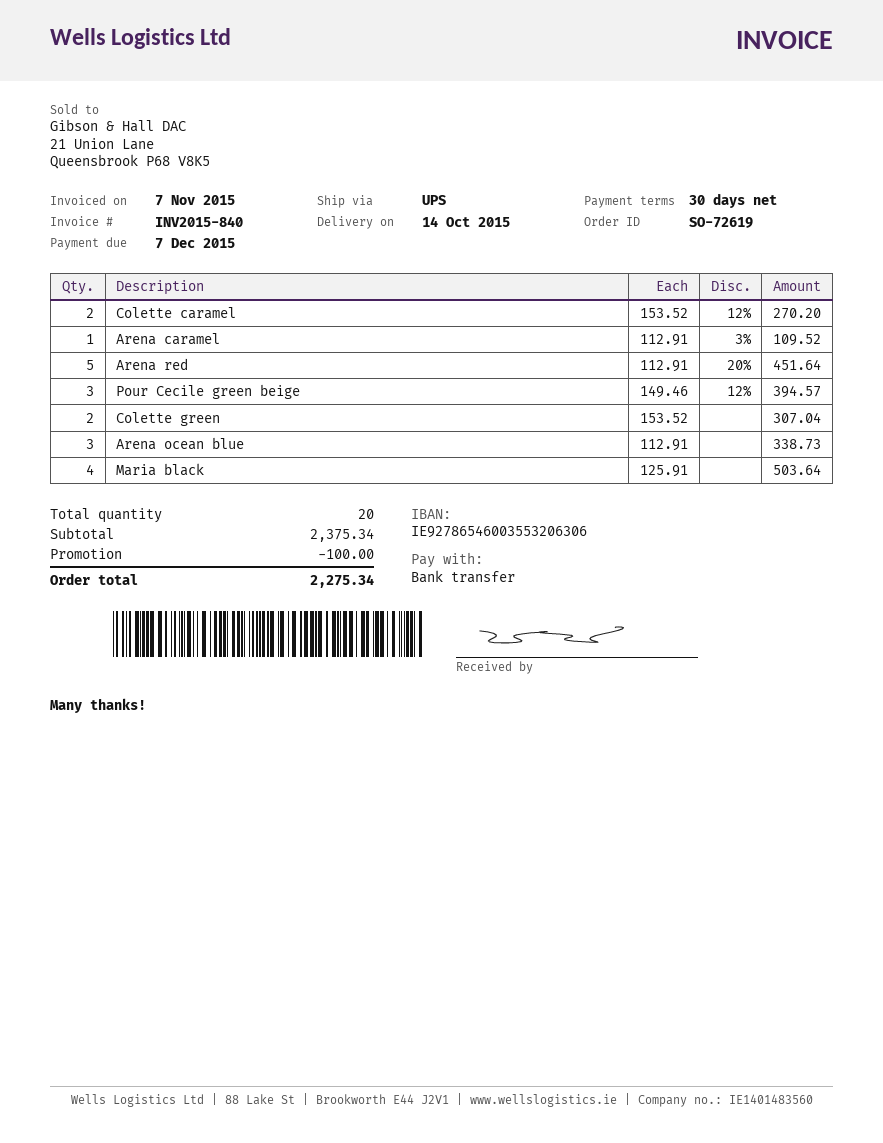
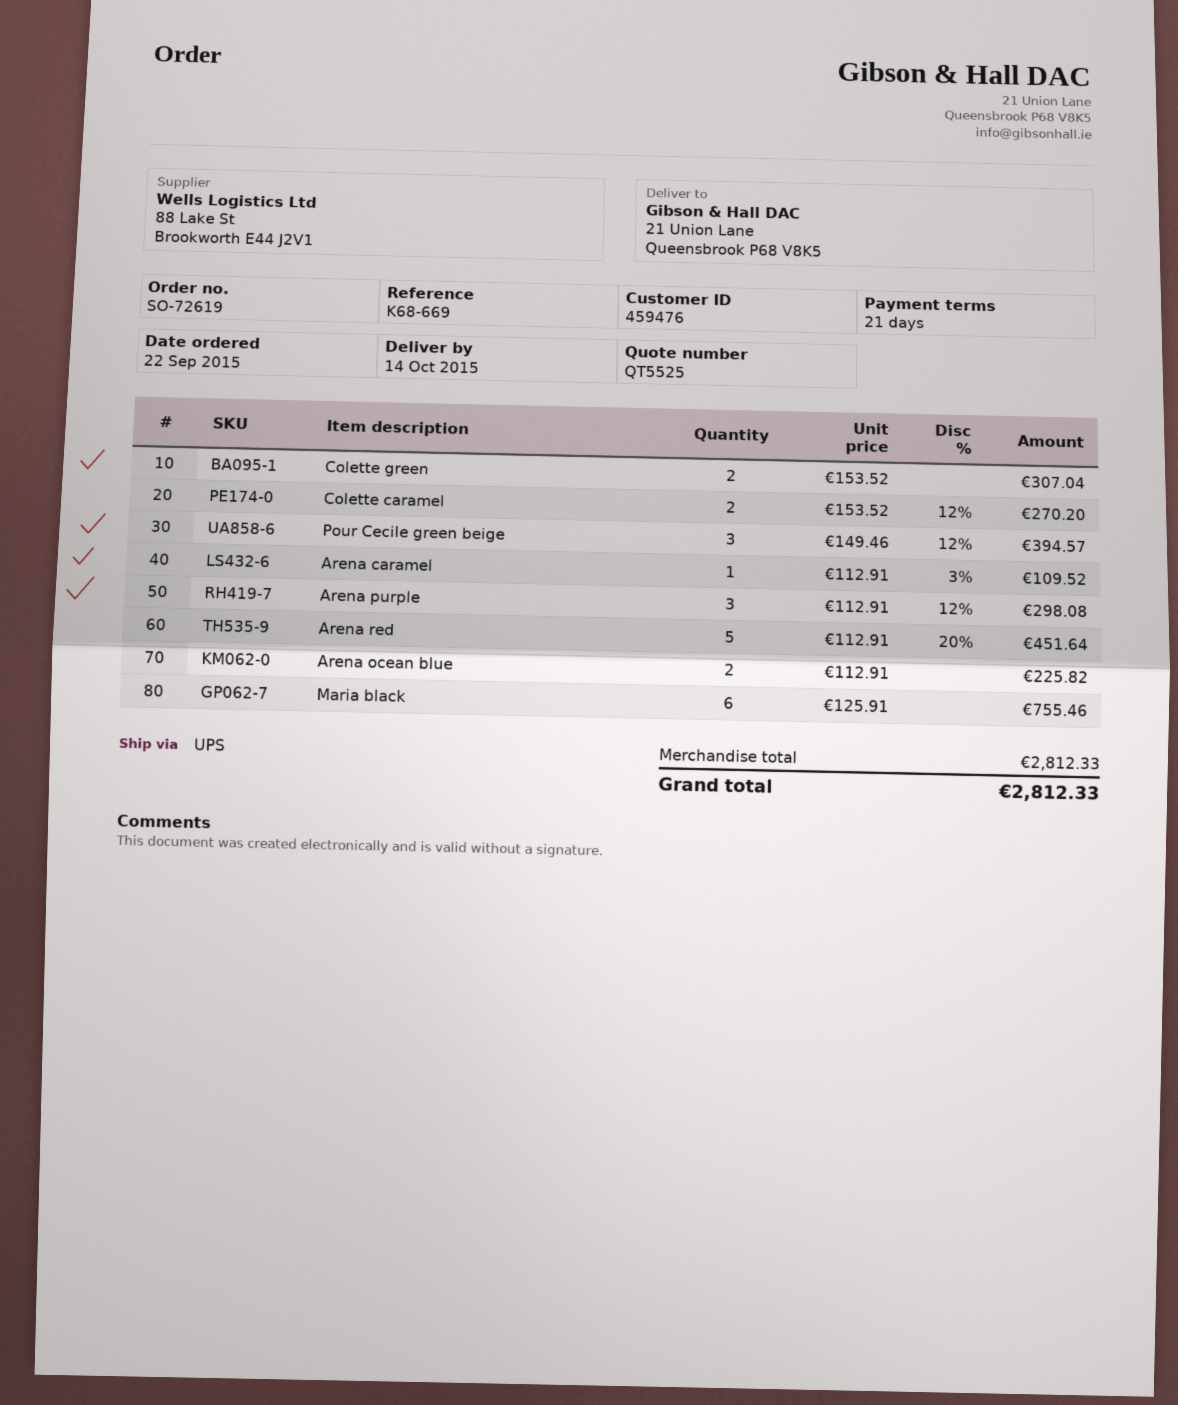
payment terms: 30 days -> 21 days
Arena ocean blue: 3 x 112.91 = 338.73 -> 2 x 112.91 = 225.82
Maria black: 4 x 125.91 = 503.64 -> 6 x 125.91 = 755.46
Arena purple: none -> 3 x 112.91 - 12% = 298.08
subtotal: 2375.34 -> 2812.33
discount: 100.00 -> none
total: 2275.34 -> 2812.33

